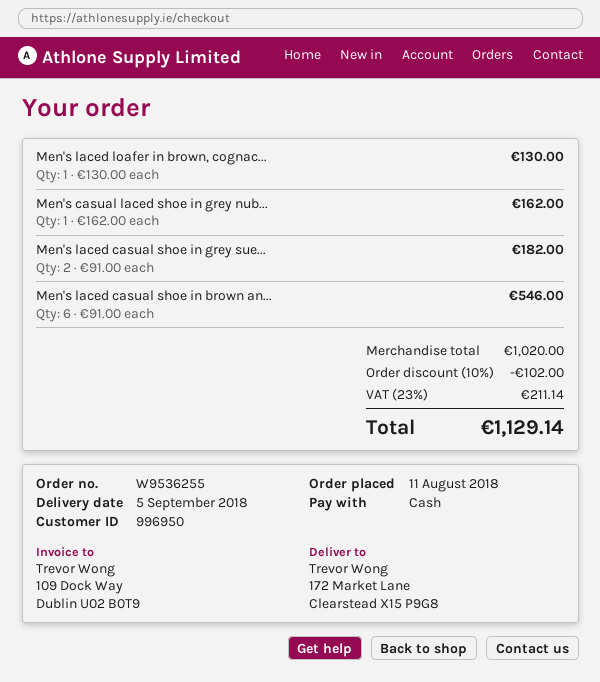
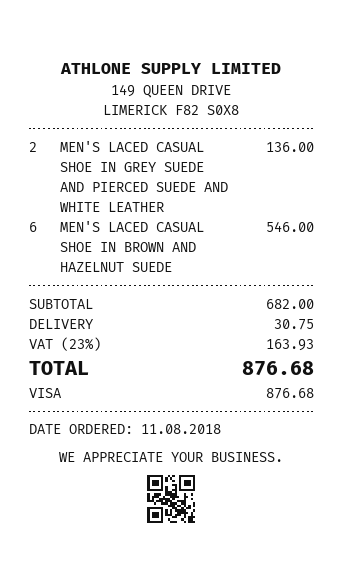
payment method: cash -> Visa
Men's laced loafer in brown, cognac...: 1 for 130.00 -> none
Men's casual laced shoe in grey nub...: 1 for 162.00 -> none
Men's laced casual shoe in grey sue...: 2 for 182.00 -> 2 for 136.00
subtotal: 1020.00 -> 682.00
discount: 10% = 102.00 -> none
shipping: none -> 30.75
tax: 23% = 211.14 -> 23% = 163.93
total: 1129.14 -> 876.68

